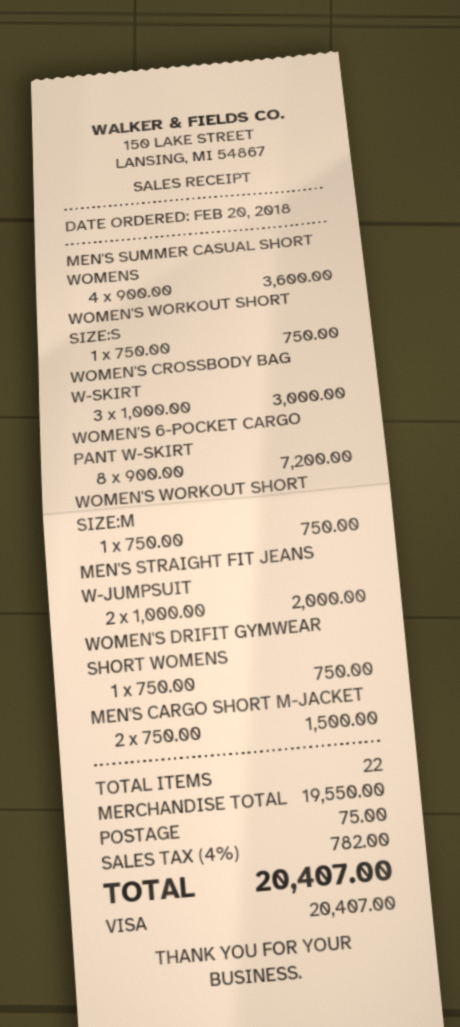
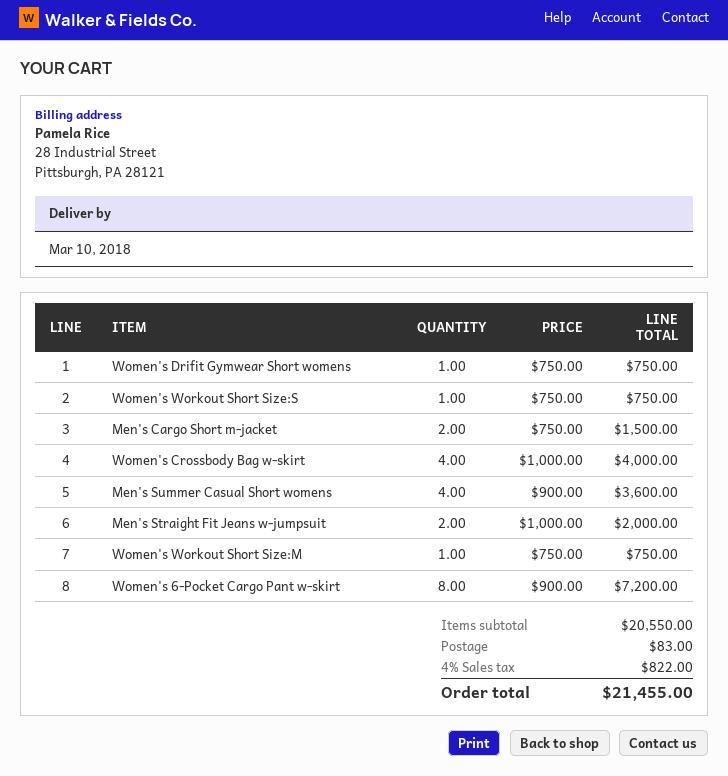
WOMEN'S CROSSBODY BAG W-SKIRT: 3 x 1000.00 = 3000.00 -> 4 x 1000.00 = 4000.00
subtotal: 19550.00 -> 20550.00
shipping: 75.00 -> 83.00
tax: 4% = 782.00 -> 4% = 822.00
total: 20407.00 -> 21455.00

